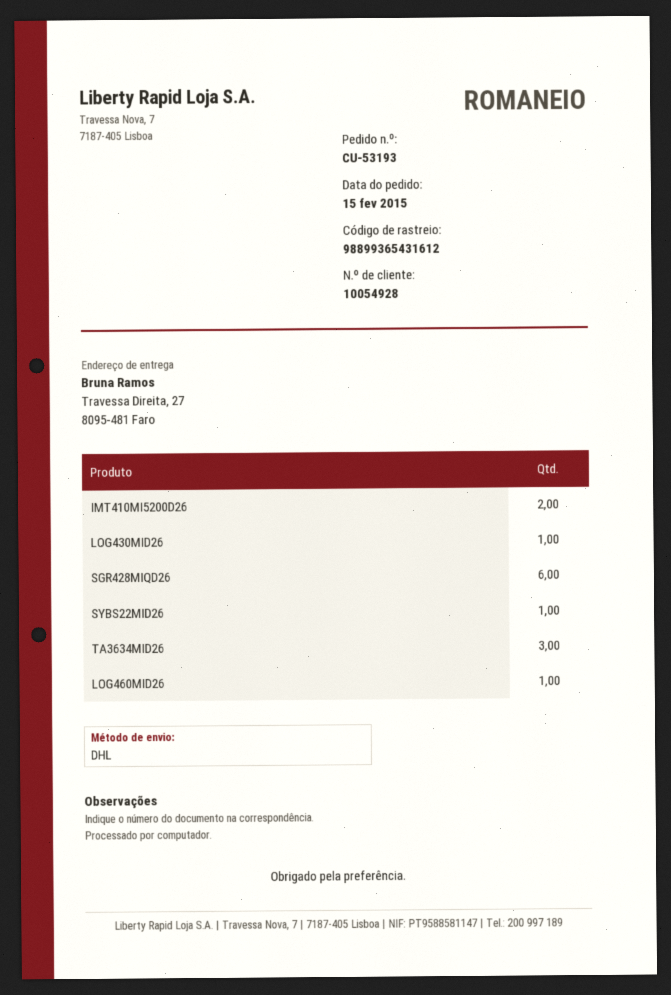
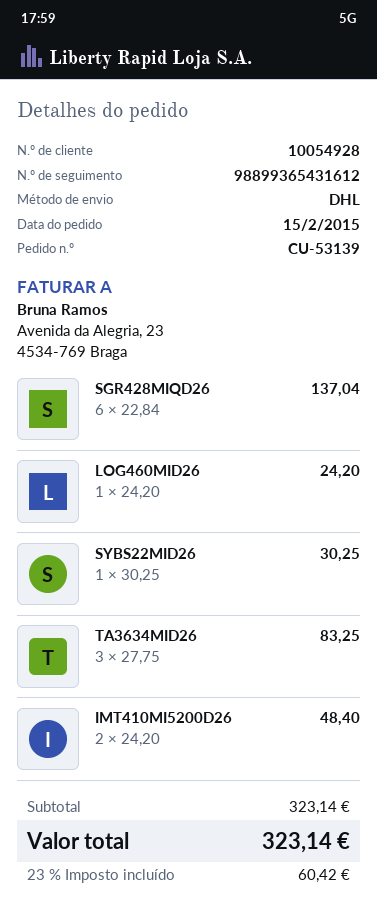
order number: CU-53193 -> CU-53139
LOG430MID26: 1 -> none

